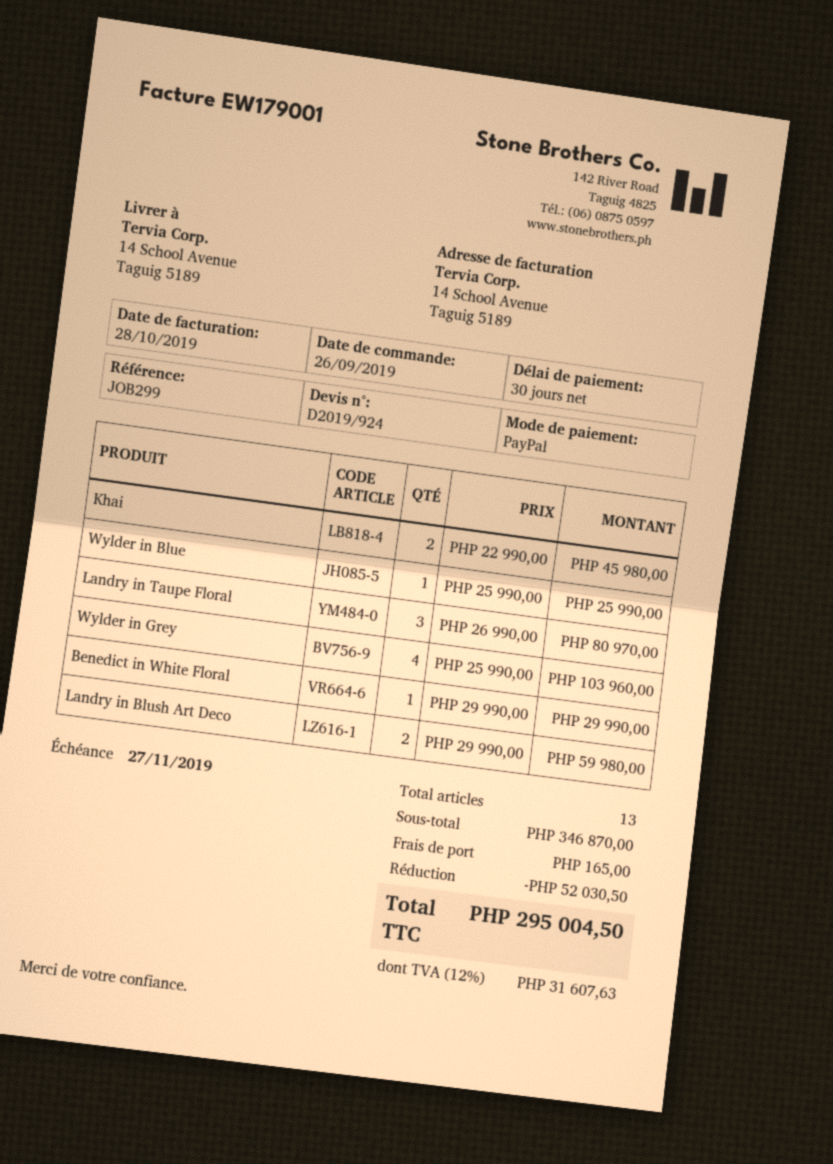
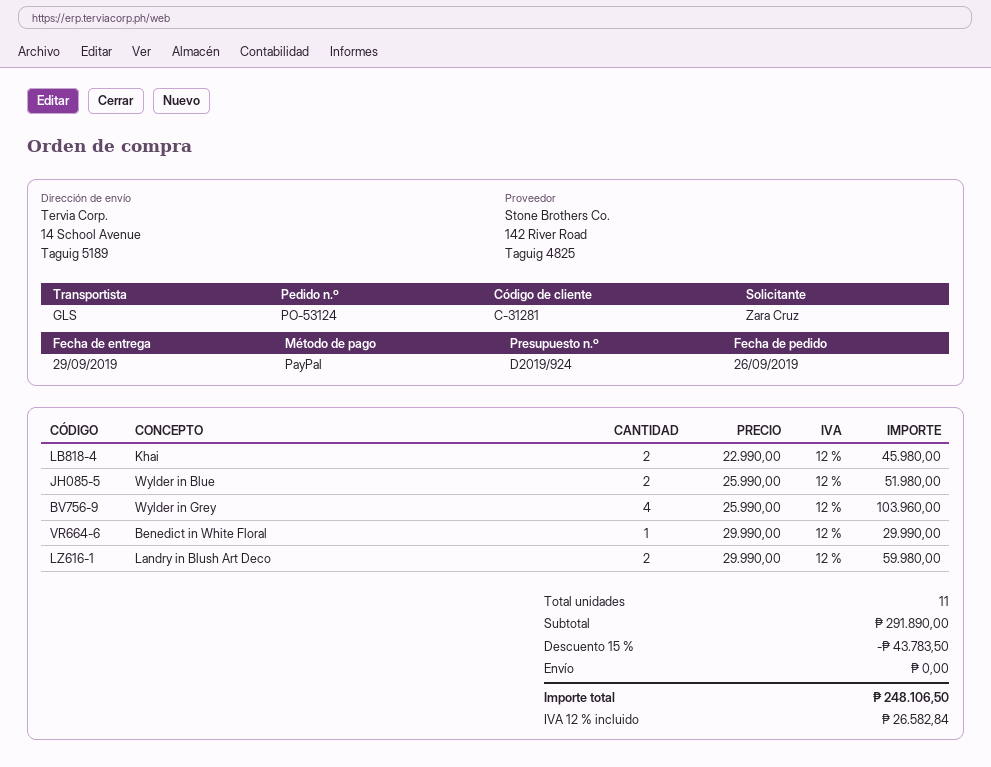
Wylder in Blue: 1 x 25990.00 = 25990.00 -> 2 x 25990.00 = 51980.00
Landry in Taupe Floral: 3 x 26990.00 = 80970.00 -> none
total quantity: 13 -> 11
subtotal: 346870.00 -> 291890.00
discount: 52030.50 -> 43783.50
shipping: 165.00 -> 0.00
tax: 12% = 31607.63 -> 12% = 26582.84
total: 295004.50 -> 248106.50

